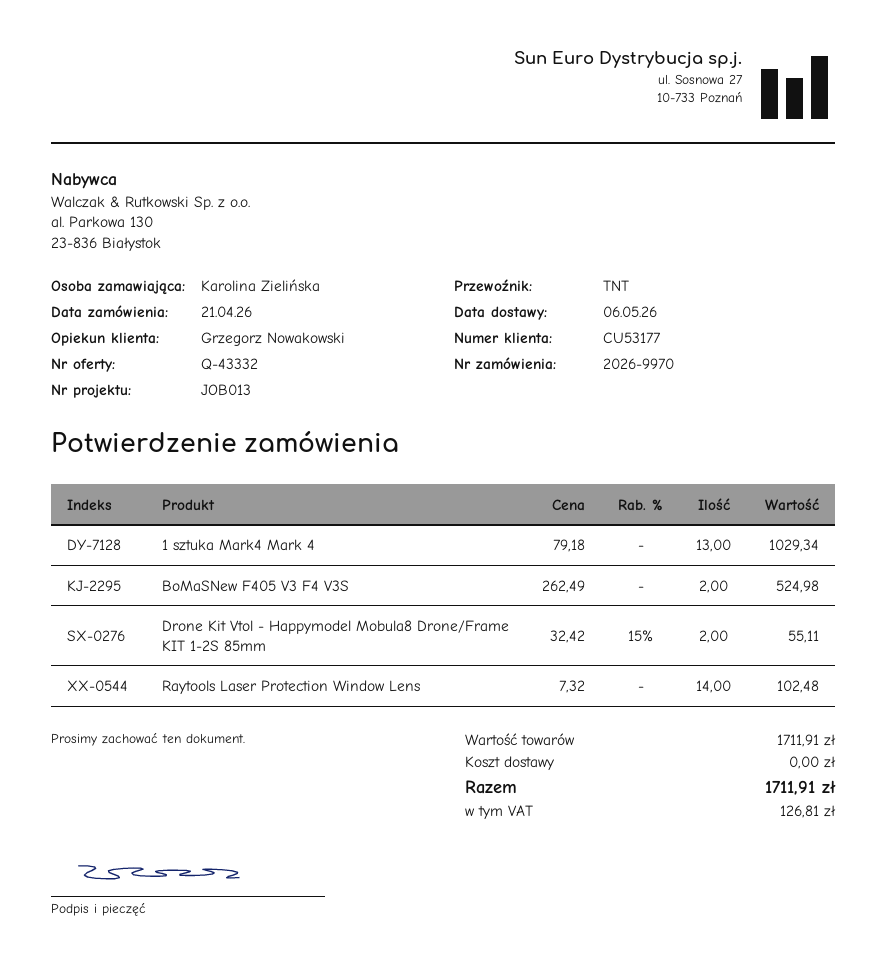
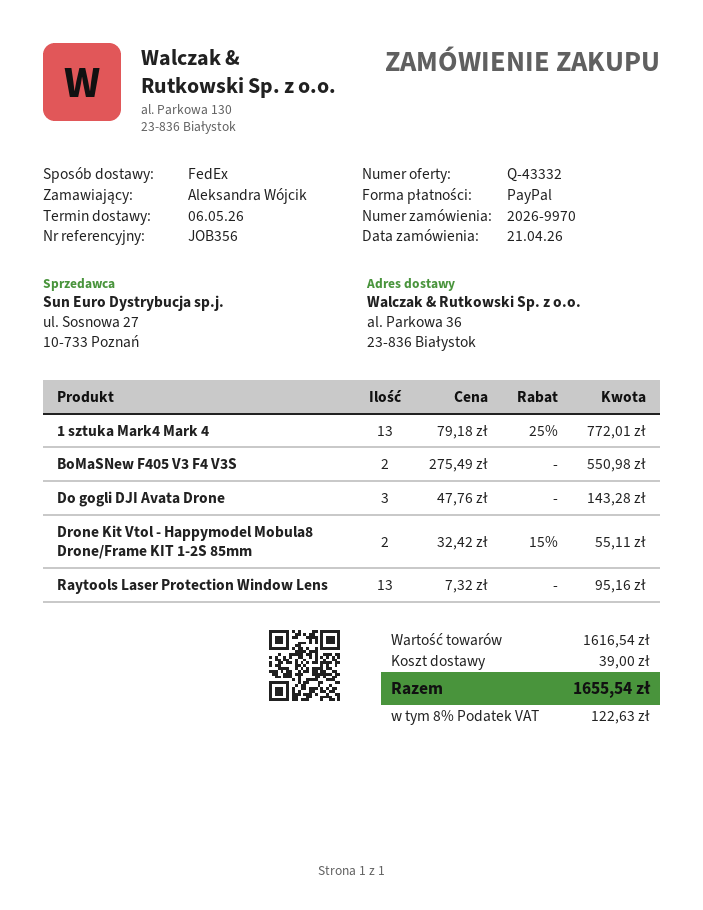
reference: JOB013 -> JOB356
ordered by: Karolina Zielińska -> Aleksandra Wójcik
shipping method: TNT -> FedEx
1 sztuka Mark4 Mark 4: 13 x 79.18 = 1029.34 -> 13 x 79.18 - 25% = 772.01
BoMaSNew F405 V3 F4 V3S: 2 x 262.49 = 524.98 -> 2 x 275.49 = 550.98
Raytools Laser Protection Window Lens: 14 x 7.32 = 102.48 -> 13 x 7.32 = 95.16
Do gogli DJI Avata Drone: none -> 3 x 47.76 = 143.28
subtotal: 1711.91 -> 1616.54
shipping: 0.00 -> 39.00
tax: 126.81 -> 122.63
total: 1711.91 -> 1655.54

